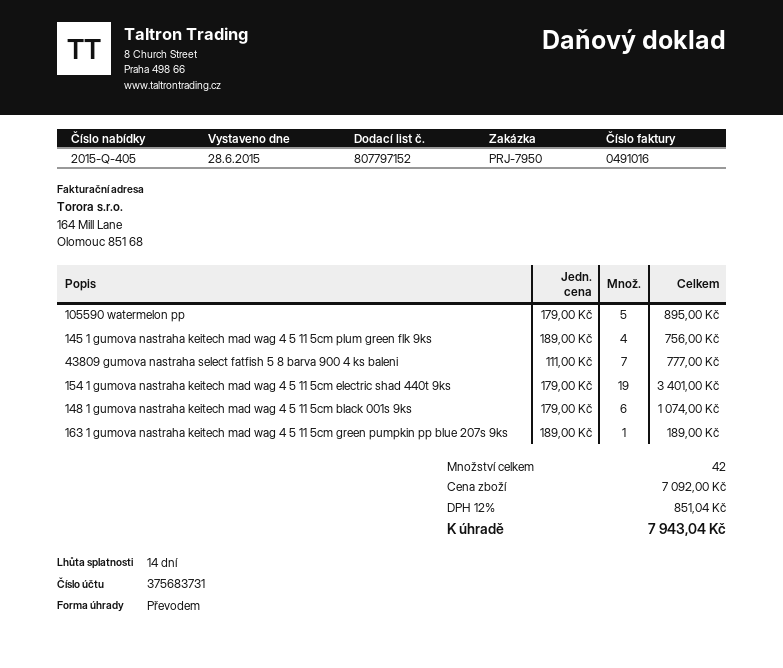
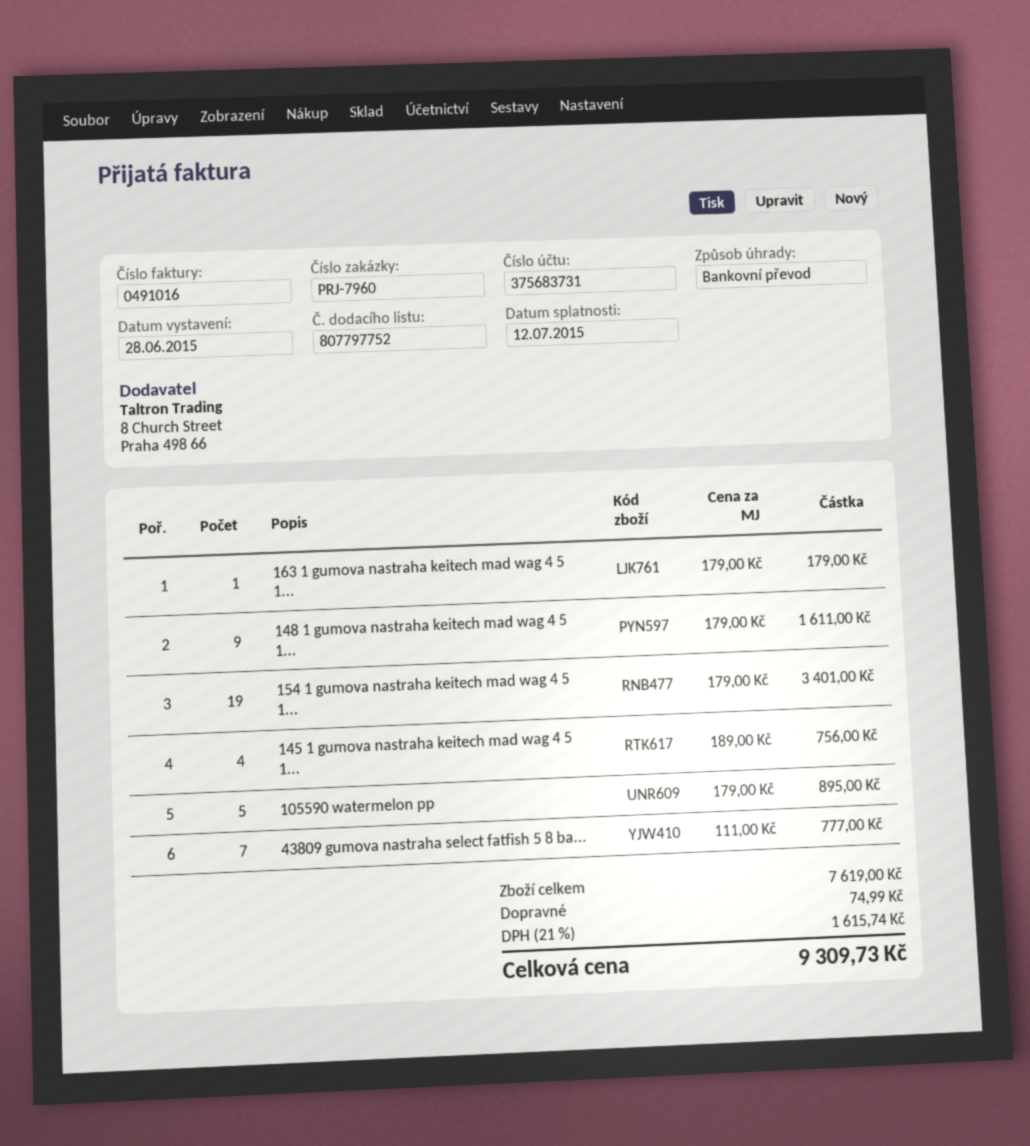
delivery note number: 807797152 -> 807797752
reference: PRJ-7950 -> PRJ-7960
148 1 gumova nastraha keitech mad wag 4 5 11 5cm black 001s 9ks: 6 x 179.00 = 1074.00 -> 9 x 179.00 = 1611.00
163 1 gumova nastraha keitech mad wag 4 5 11 5cm green pumpkin pp blue 207s 9ks: 1 x 189.00 = 189.00 -> 1 x 179.00 = 179.00
subtotal: 7092.00 -> 7619.00
shipping: none -> 74.99
tax: 12% = 851.04 -> 21% = 1615.74
total: 7943.04 -> 9309.73

